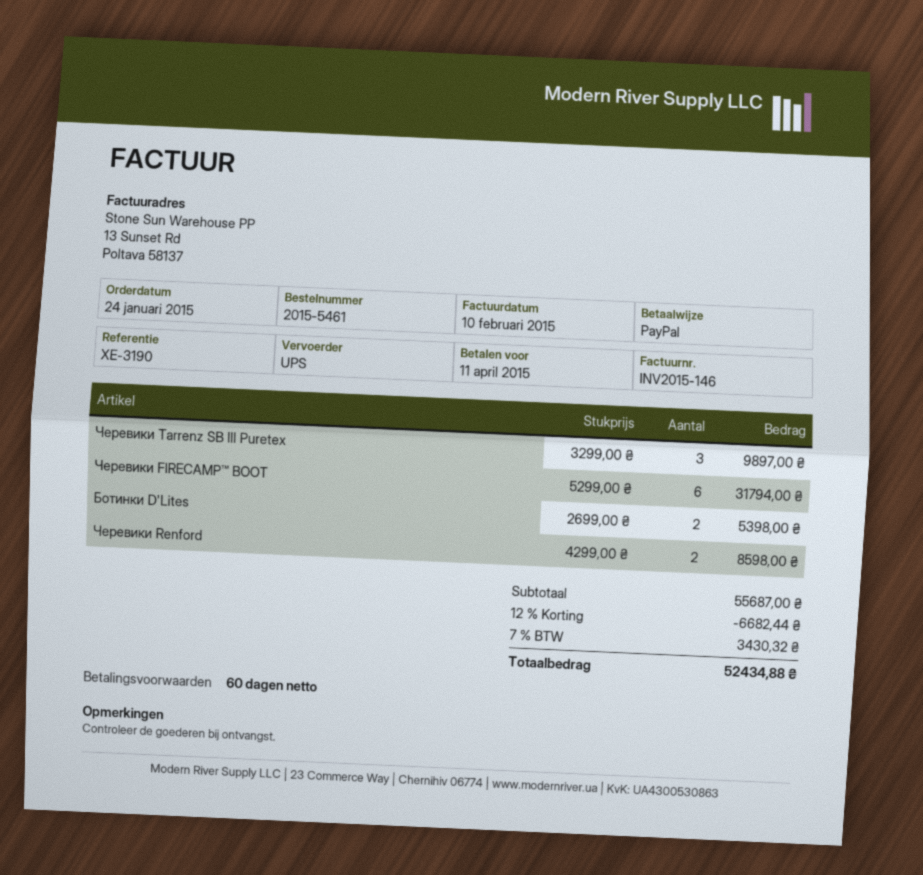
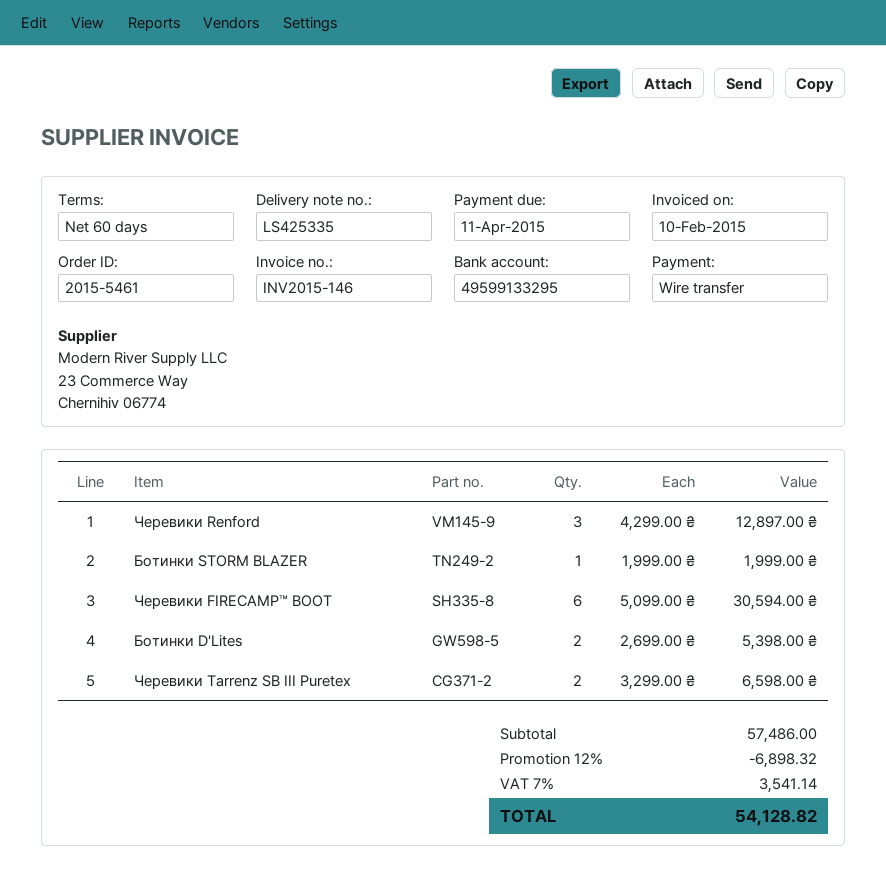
payment method: PayPal -> bank transfer
Черевики Tarrenz SB III Puretex: 3 x 3299.00 = 9897.00 -> 2 x 3299.00 = 6598.00
Черевики FIRECAMP™ BOOT: 6 x 5299.00 = 31794.00 -> 6 x 5099.00 = 30594.00
Черевики Renford: 2 x 4299.00 = 8598.00 -> 3 x 4299.00 = 12897.00
Ботинки STORM BLAZER: none -> 1 x 1999.00 = 1999.00
subtotal: 55687.00 -> 57486.00
discount: 12% = 6682.44 -> 12% = 6898.32
tax: 7% = 3430.32 -> 7% = 3541.14
total: 52434.88 -> 54128.82

